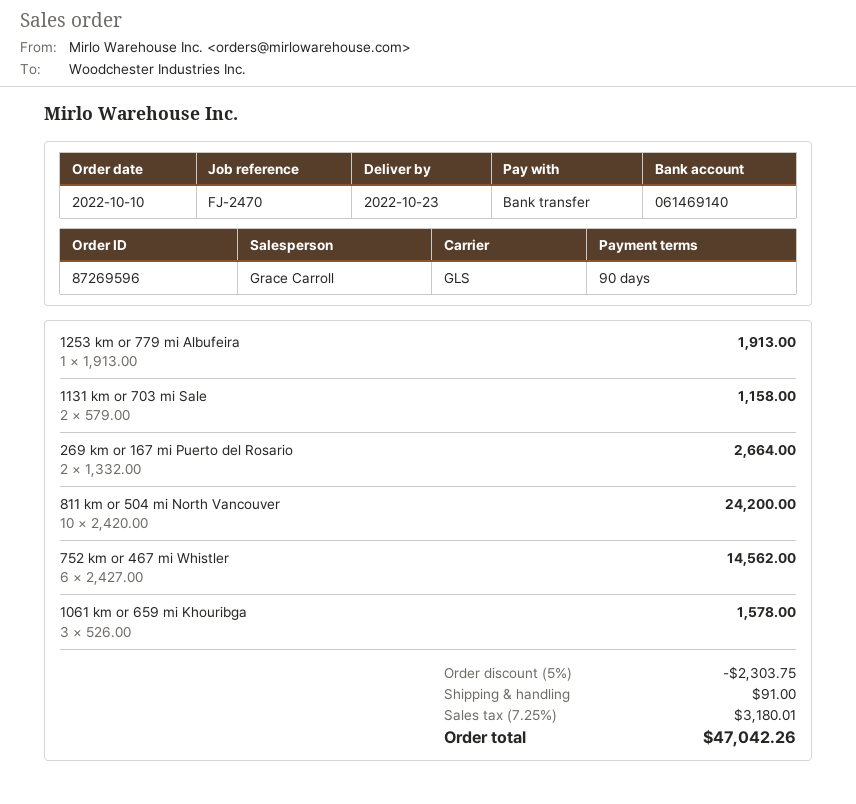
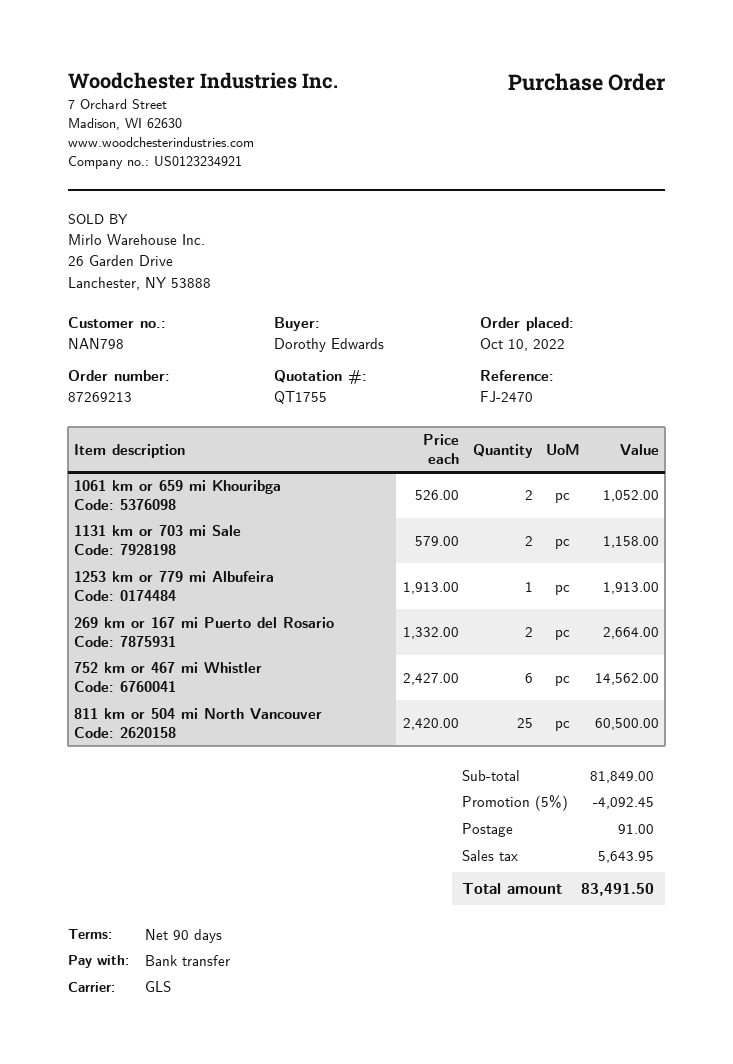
order number: 87269596 -> 87269213
811 km or 504 mi North Vancouver: 10 x 2420.00 = 24200.00 -> 25 x 2420.00 = 60500.00
1061 km or 659 mi Khouribga: 3 x 526.00 = 1578.00 -> 2 x 526.00 = 1052.00
discount: 5% = 2303.75 -> 5% = 4092.45
tax: 3180.01 -> 5643.95
total: 47042.26 -> 83491.50

